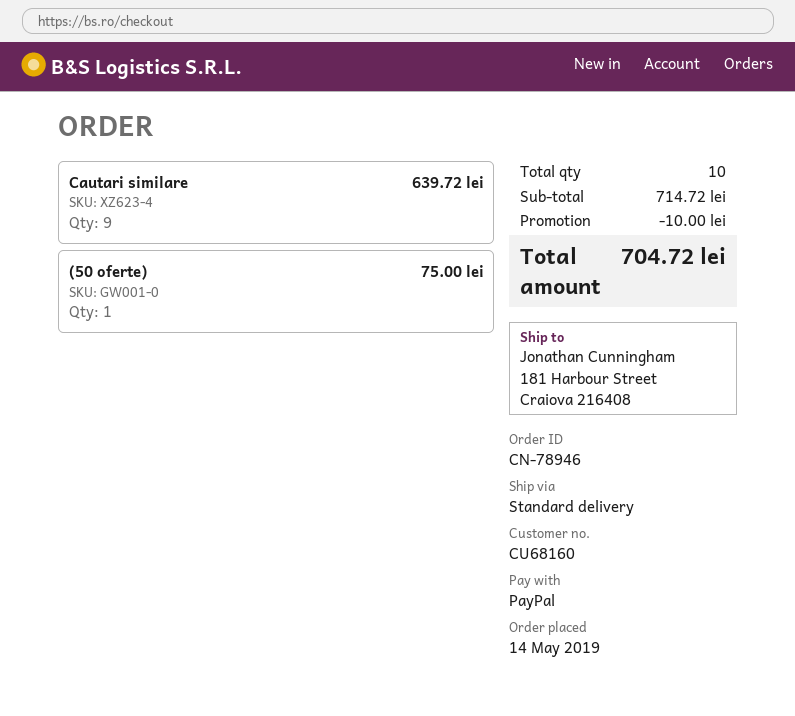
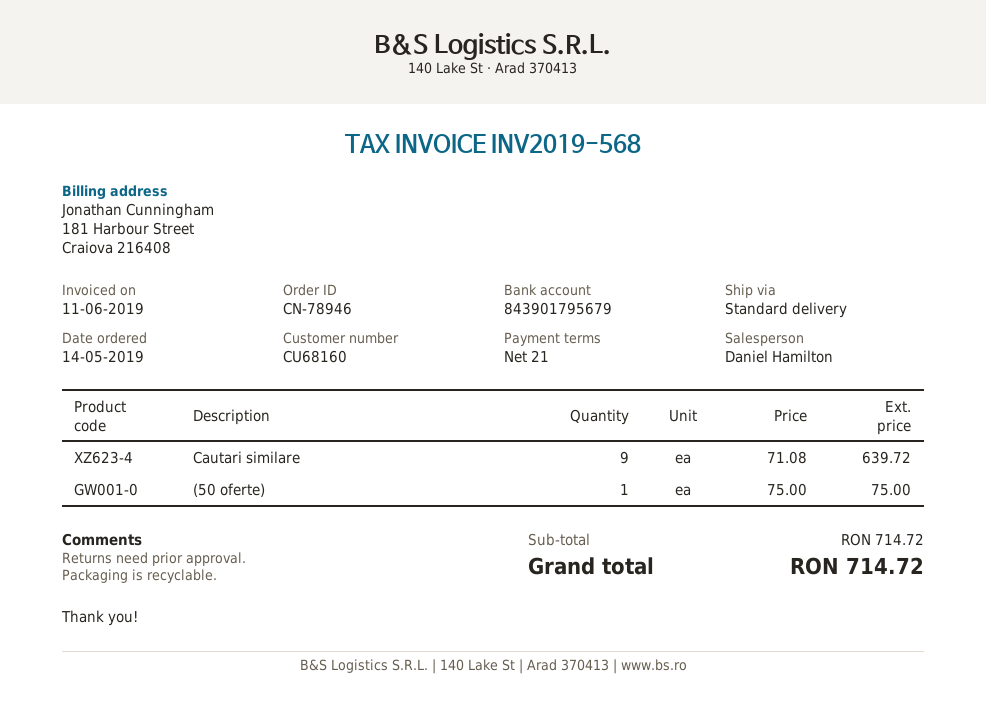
discount: 10.00 -> none
total: 704.72 -> 714.72

